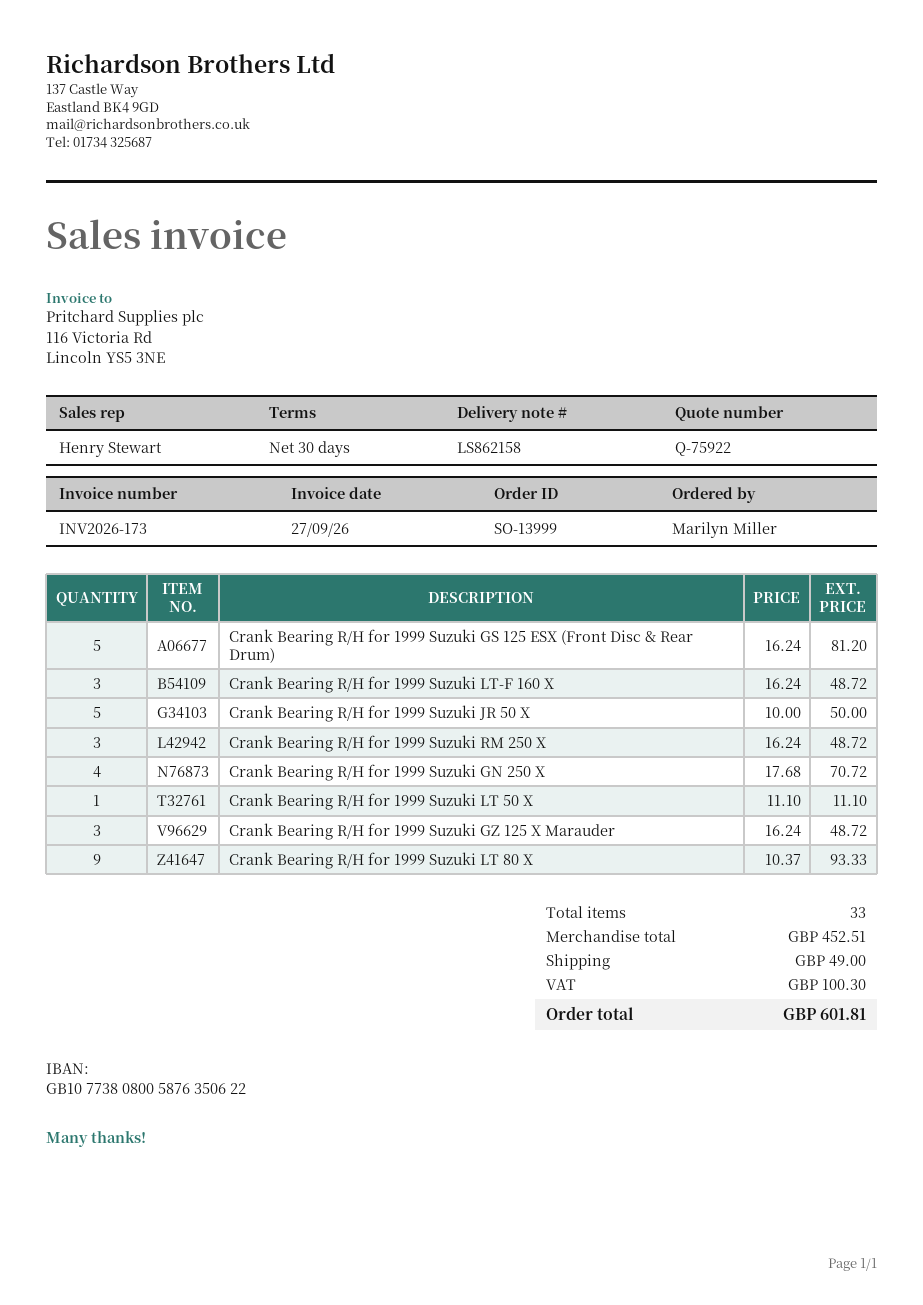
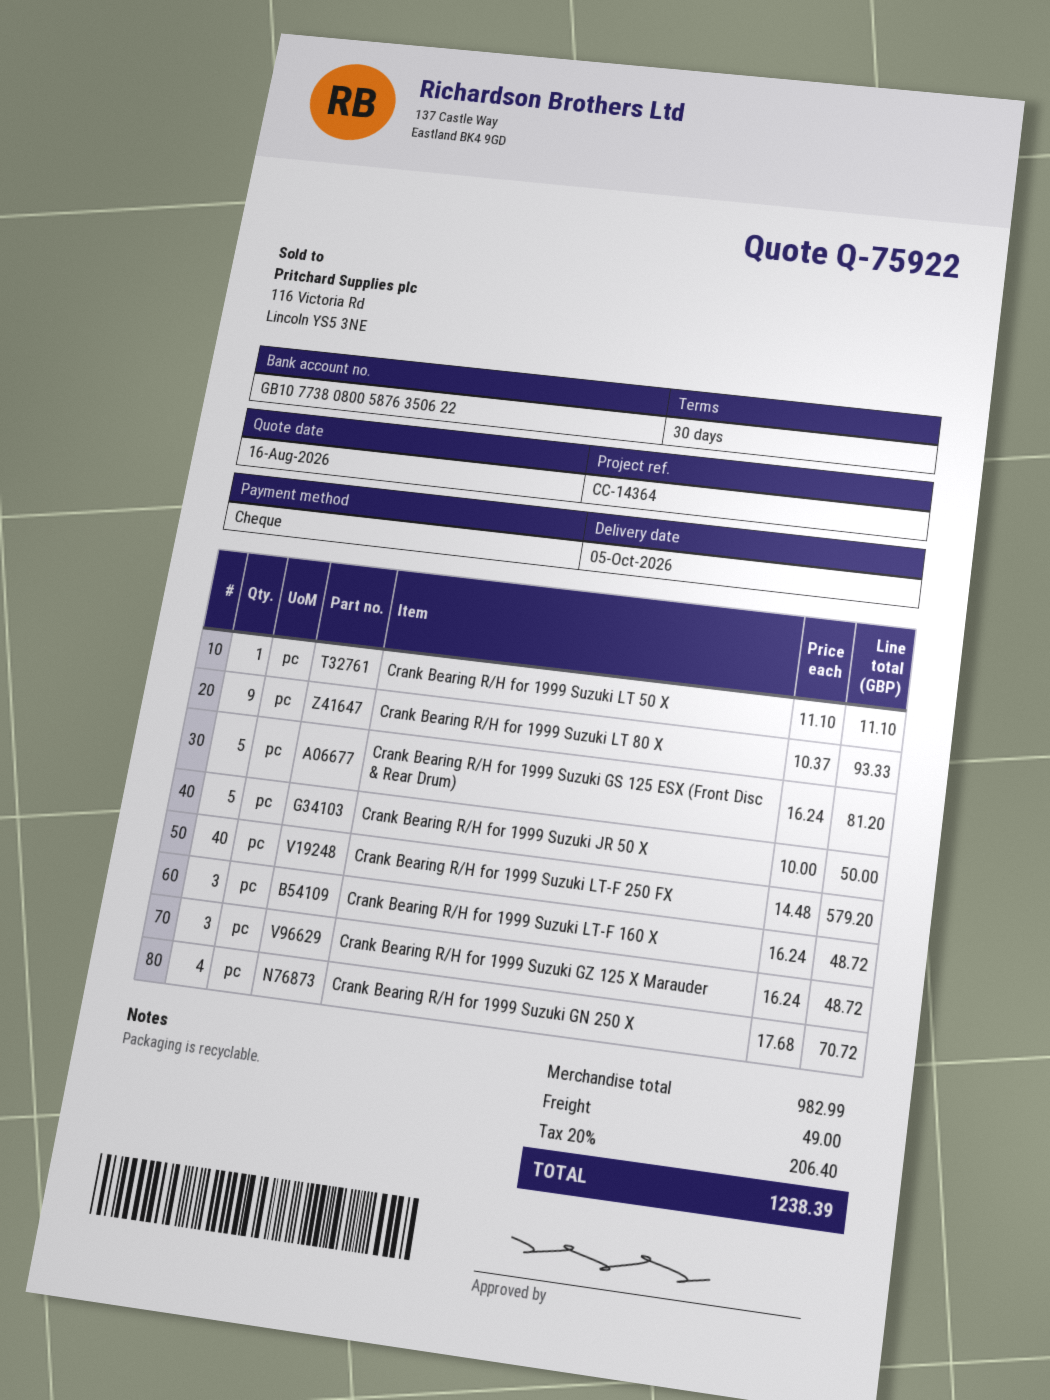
Crank Bearing R/H for 1999 Suzuki RM 250 X: 3 x 16.24 = 48.72 -> none
Crank Bearing R/H for 1999 Suzuki LT-F 250 FX: none -> 40 x 14.48 = 579.20
subtotal: 452.51 -> 982.99
tax: 100.30 -> 206.40
total: 601.81 -> 1238.39

